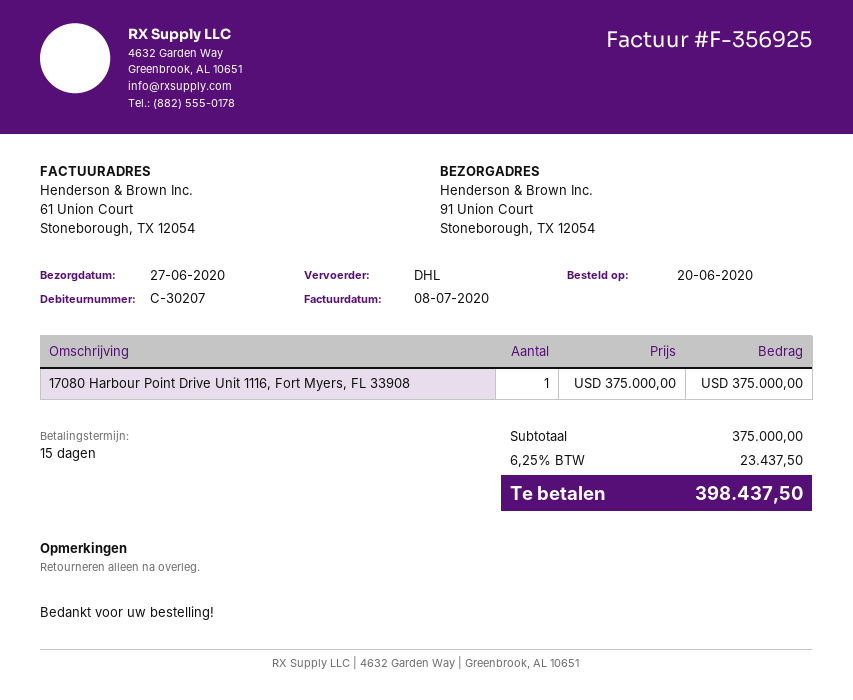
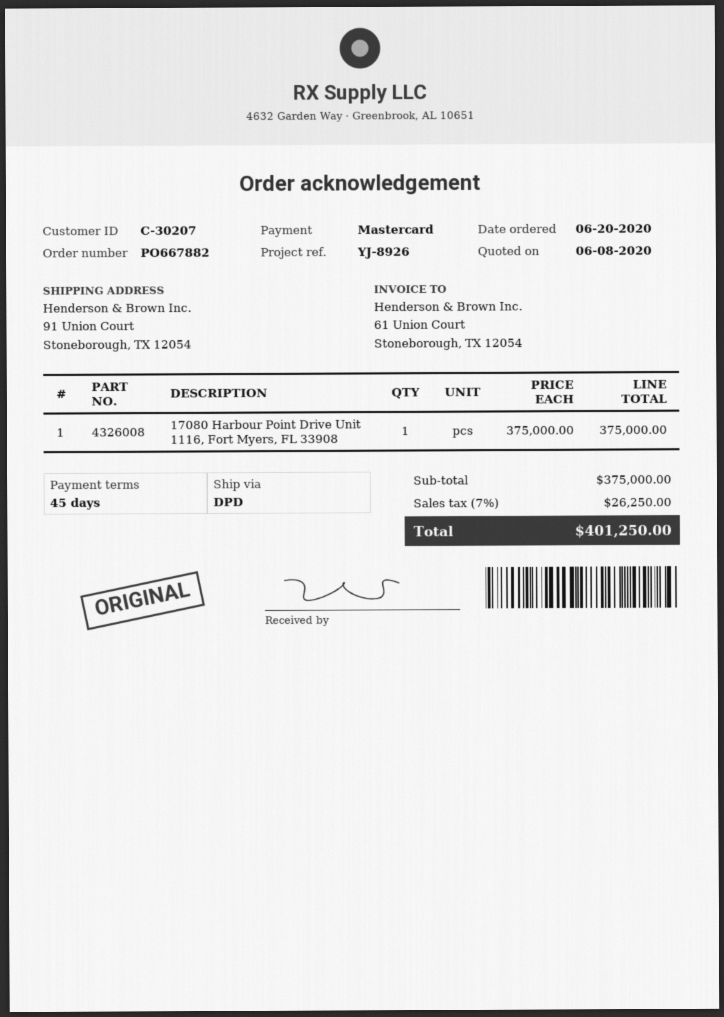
payment terms: 15 days -> 45 days
shipping method: DHL -> DPD
tax: 6.25% = 23437.50 -> 7% = 26250.00
total: 398437.50 -> 401250.00

